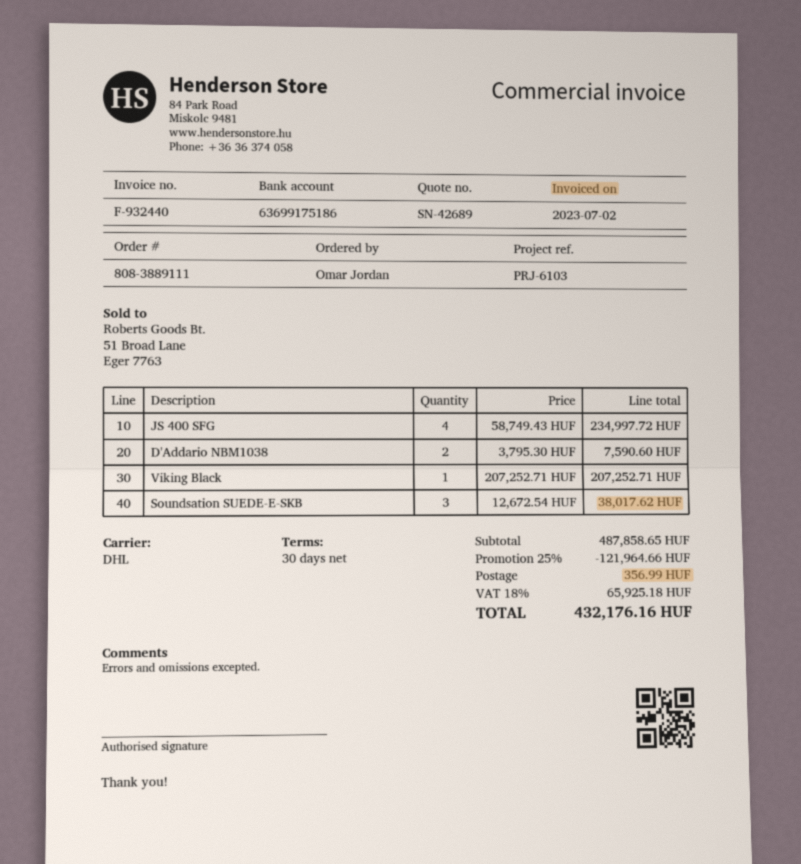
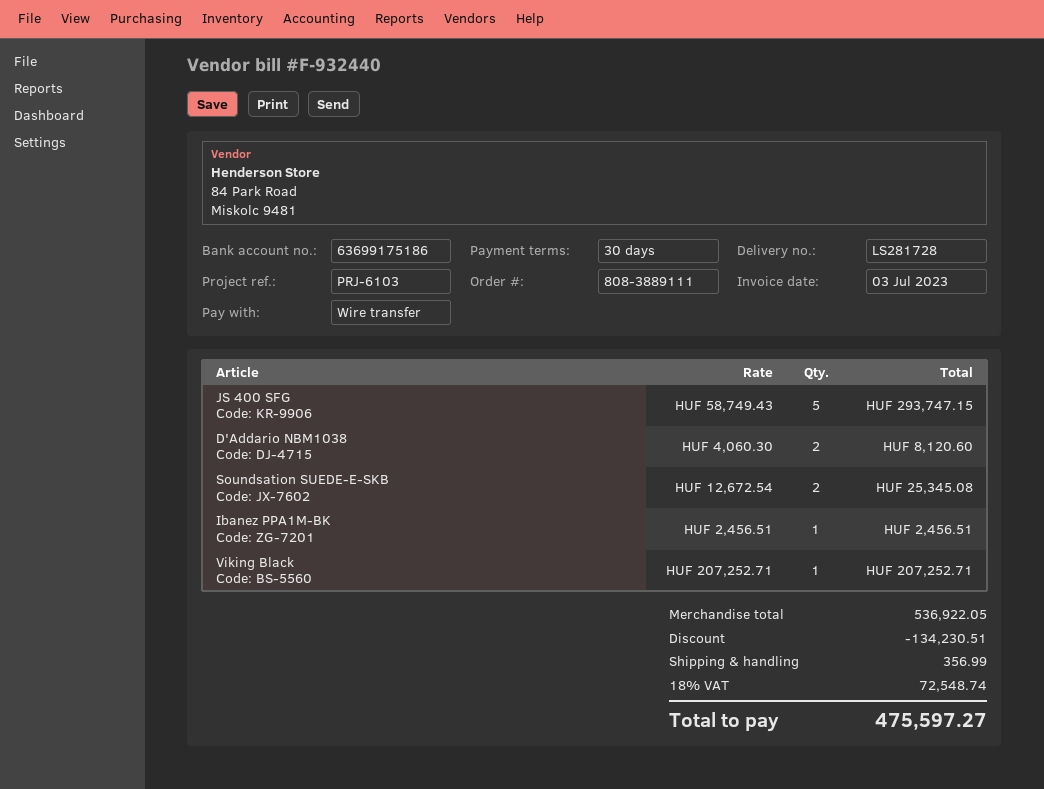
invoice date: 2023-07-02 -> 2023-07-03
JS 400 SFG: 4 x 58749.43 = 234997.72 -> 5 x 58749.43 = 293747.15
D'Addario NBM1038: 2 x 3795.30 = 7590.60 -> 2 x 4060.30 = 8120.60
Soundsation SUEDE-E-SKB: 3 x 12672.54 = 38017.62 -> 2 x 12672.54 = 25345.08
Ibanez PPA1M-BK: none -> 1 x 2456.51 = 2456.51
subtotal: 487858.65 -> 536922.05
discount: 121964.66 -> 134230.51
tax: 18% = 65925.18 -> 18% = 72548.74
total: 432176.16 -> 475597.27

